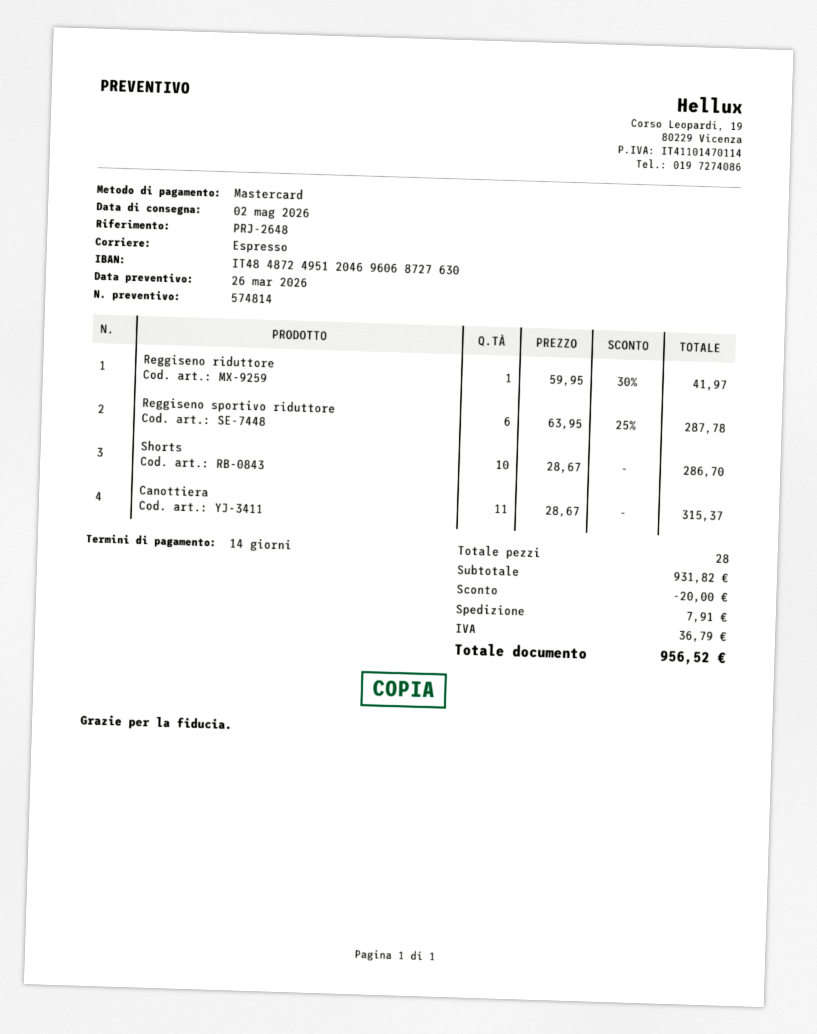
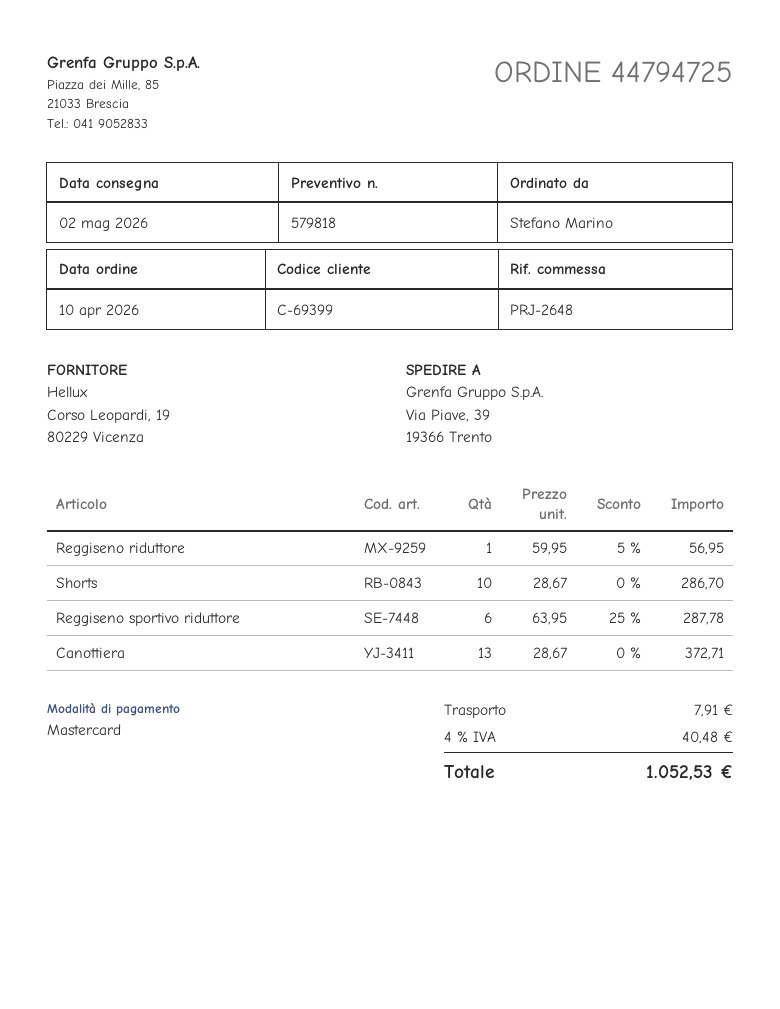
quote number: 574814 -> 579818
Reggiseno riduttore: 1 x 59.95 - 30% = 41.97 -> 1 x 59.95 - 5% = 56.95
Canottiera: 11 x 28.67 = 315.37 -> 13 x 28.67 = 372.71
discount: 20.00 -> none
tax: 36.79 -> 40.48
total: 956.52 -> 1052.53

